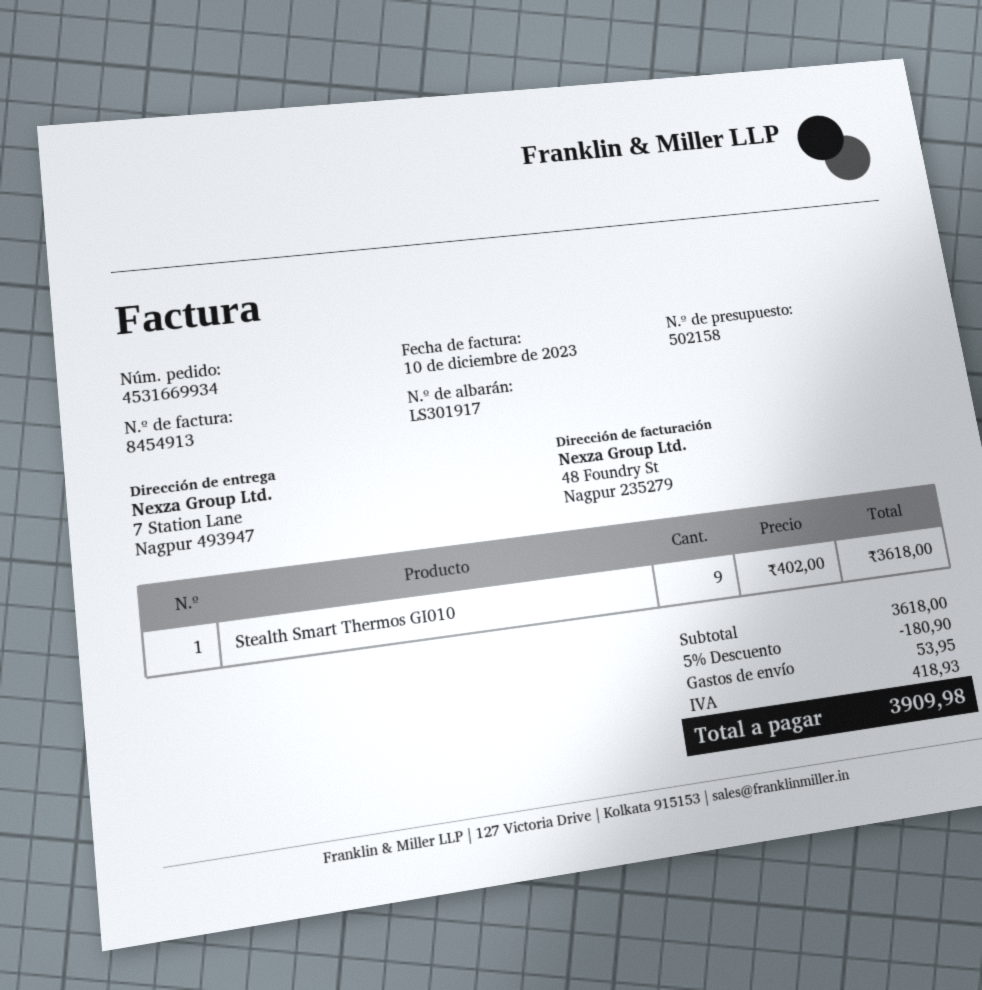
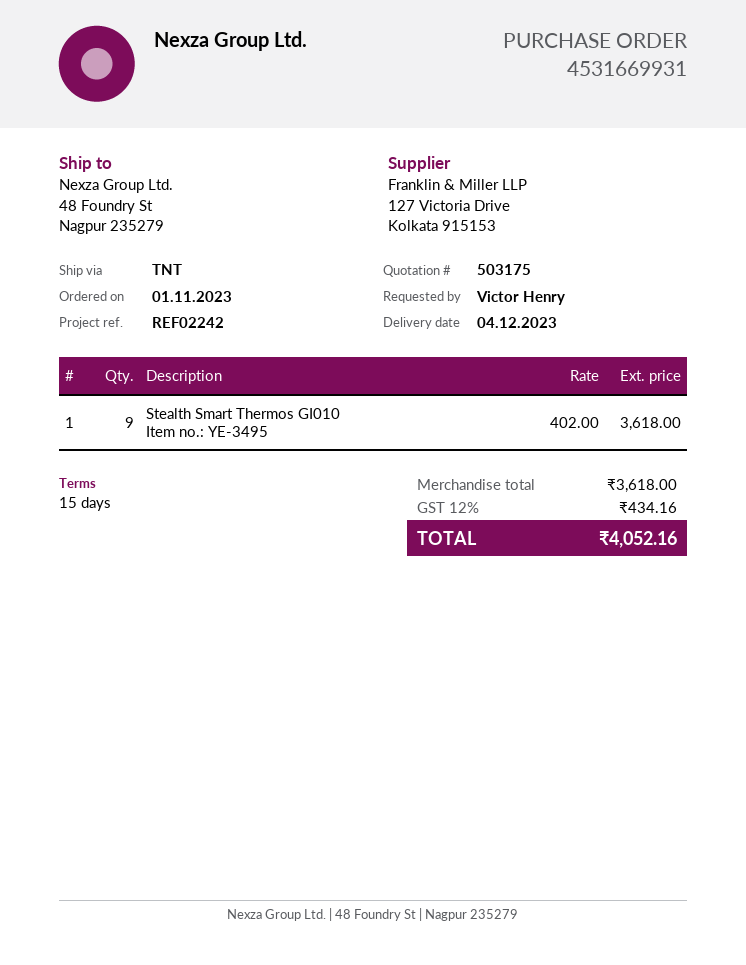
quote number: 502158 -> 503175
order number: 4531669934 -> 4531669931
ship to: 7 Station Lane, Nagpur 493947 -> 48 Foundry St, Nagpur 235279
discount: 5% = 180.90 -> none
shipping: 53.95 -> none
tax: 418.93 -> 434.16
total: 3909.98 -> 4052.16

